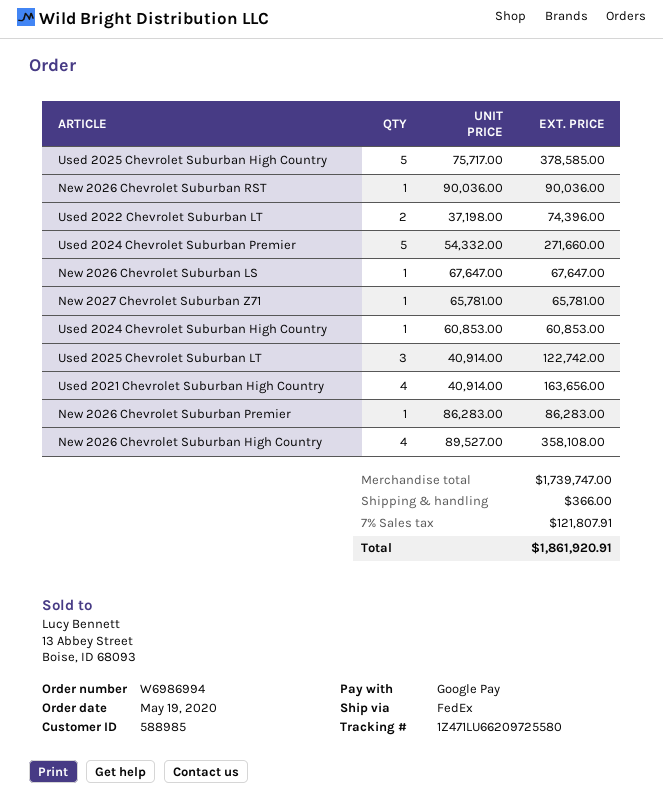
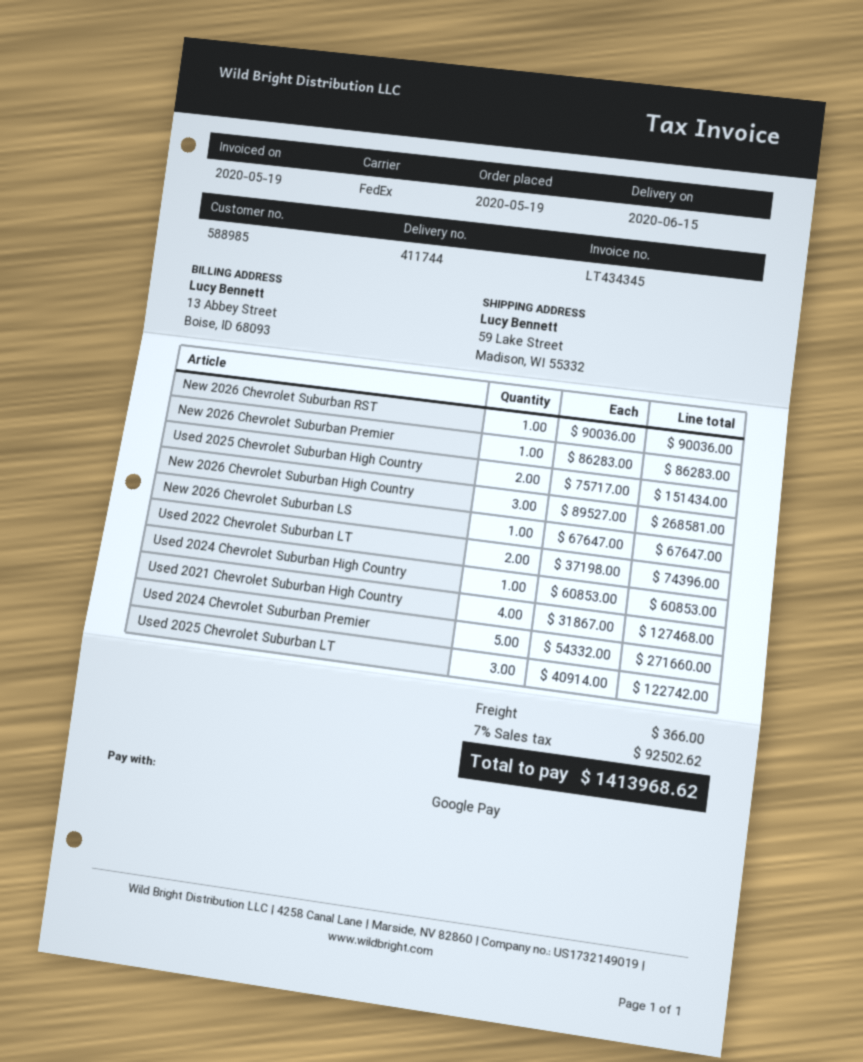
Used 2025 Chevrolet Suburban High Country: 5 x 75717.00 = 378585.00 -> 2 x 75717.00 = 151434.00
New 2027 Chevrolet Suburban Z71: 1 x 65781.00 = 65781.00 -> none
Used 2021 Chevrolet Suburban High Country: 4 x 40914.00 = 163656.00 -> 4 x 31867.00 = 127468.00
New 2026 Chevrolet Suburban High Country: 4 x 89527.00 = 358108.00 -> 3 x 89527.00 = 268581.00
tax: 7% = 121807.91 -> 7% = 92502.62
total: 1861920.91 -> 1413968.62

